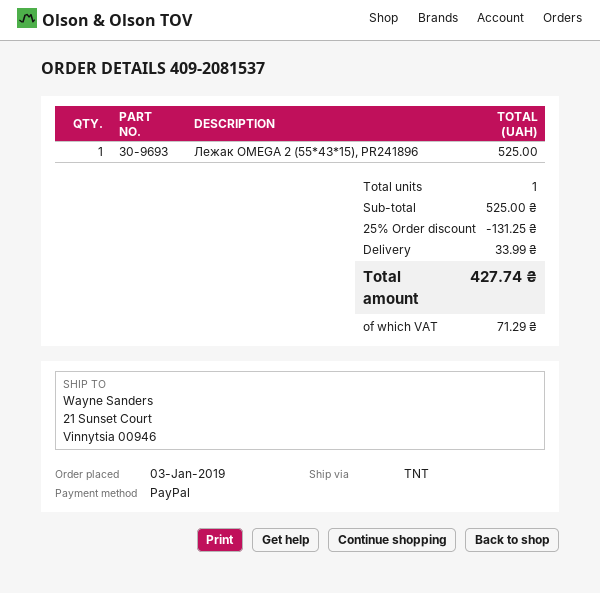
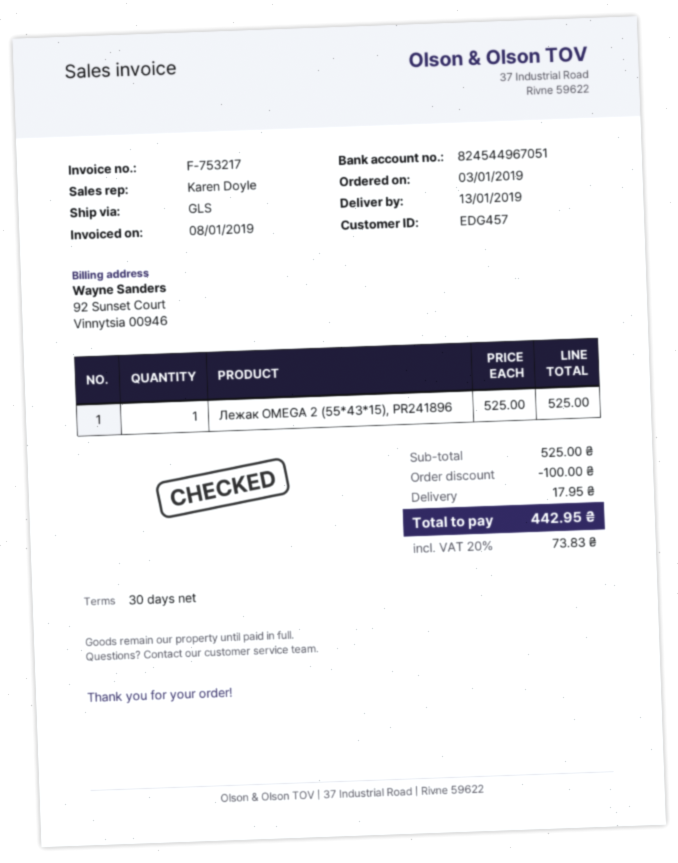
shipping method: TNT -> GLS
discount: 131.25 -> 100.00
shipping: 33.99 -> 17.95
tax: 71.29 -> 73.83
total: 427.74 -> 442.95

